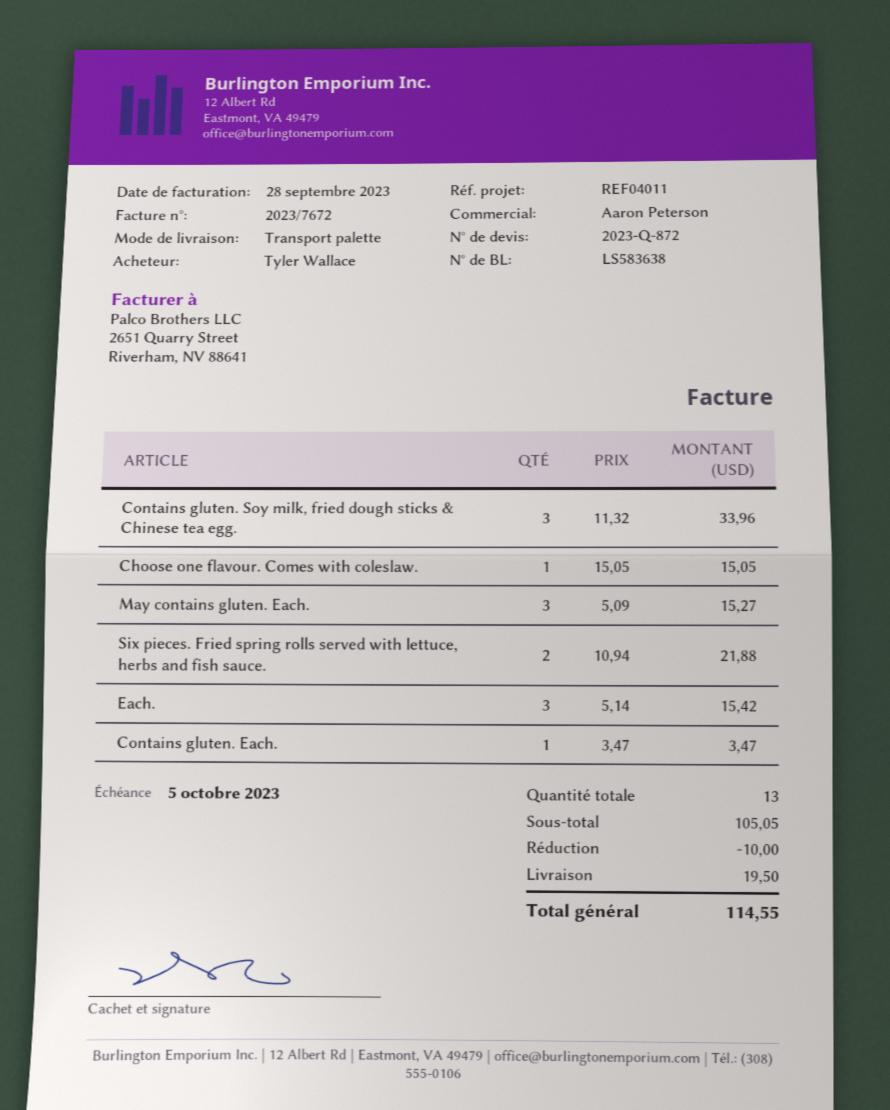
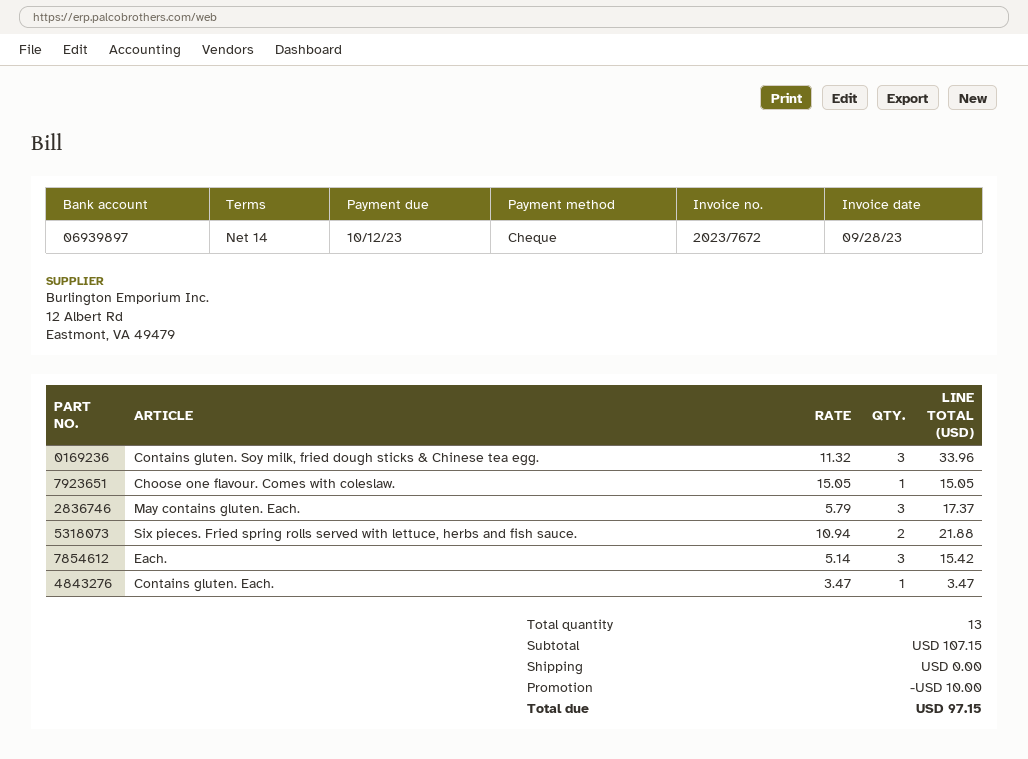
due date: 2023-10-05 -> 2023-10-12
May contains gluten. Each.: 3 x 5.09 = 15.27 -> 3 x 5.79 = 17.37
subtotal: 105.05 -> 107.15
shipping: 19.50 -> 0.00
total: 114.55 -> 97.15

